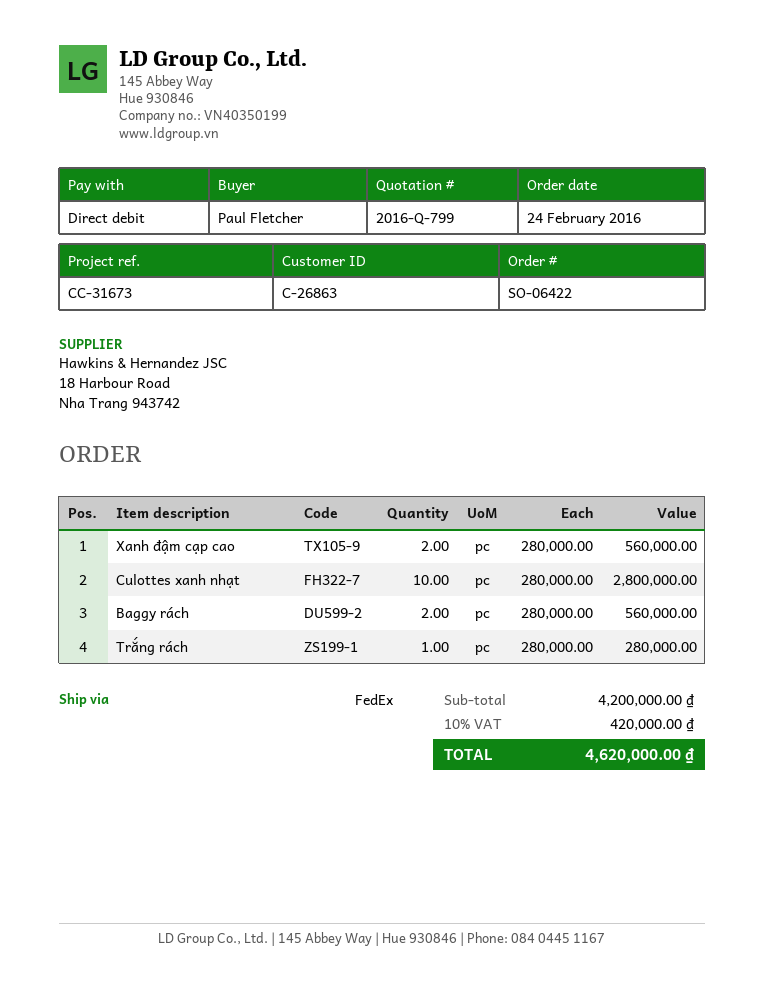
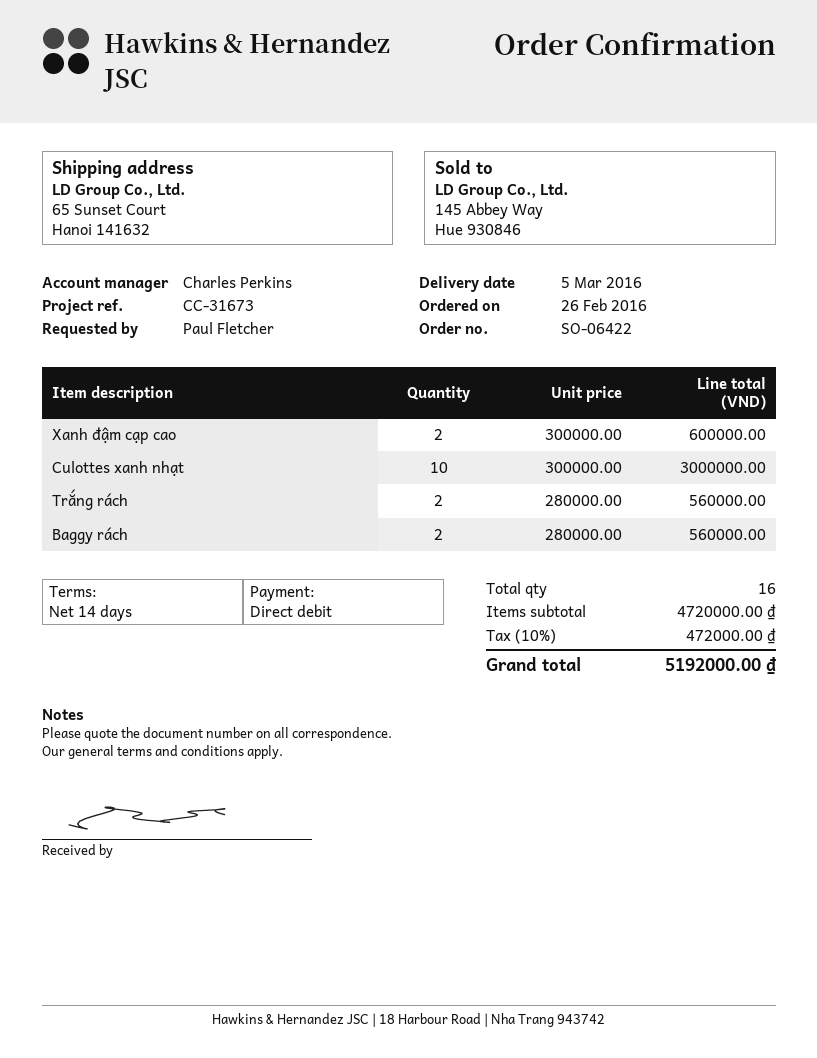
order date: 2016-02-24 -> 2016-02-26
Xanh đậm cạp cao: 2 x 280000.00 = 560000.00 -> 2 x 300000.00 = 600000.00
Culottes xanh nhạt: 10 x 280000.00 = 2800000.00 -> 10 x 300000.00 = 3000000.00
Trắng rách: 1 x 280000.00 = 280000.00 -> 2 x 280000.00 = 560000.00
subtotal: 4200000.00 -> 4720000.00
tax: 10% = 420000.00 -> 10% = 472000.00
total: 4620000.00 -> 5192000.00

